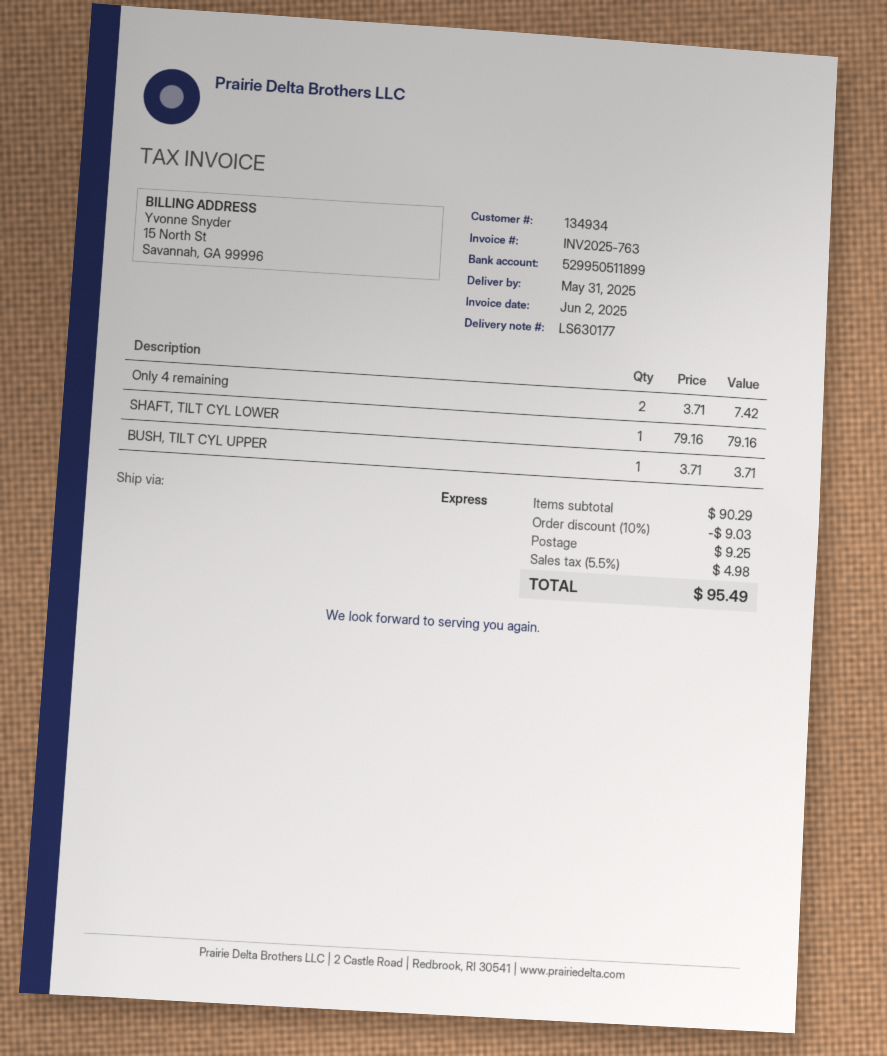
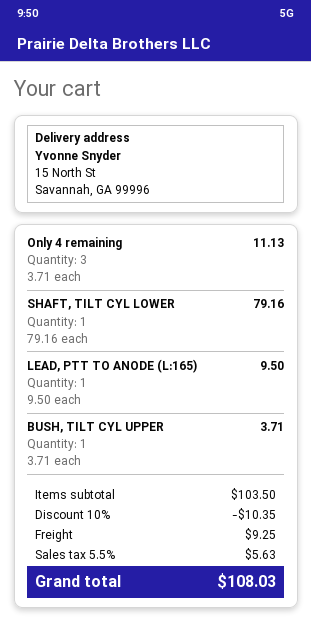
Only 4 remaining: 2 x 3.71 = 7.42 -> 3 x 3.71 = 11.13
LEAD, PTT TO ANODE (L:165): none -> 1 x 9.50 = 9.50
subtotal: 90.29 -> 103.50
discount: 10% = 9.03 -> 10% = 10.35
tax: 5.5% = 4.98 -> 5.5% = 5.63
total: 95.49 -> 108.03

